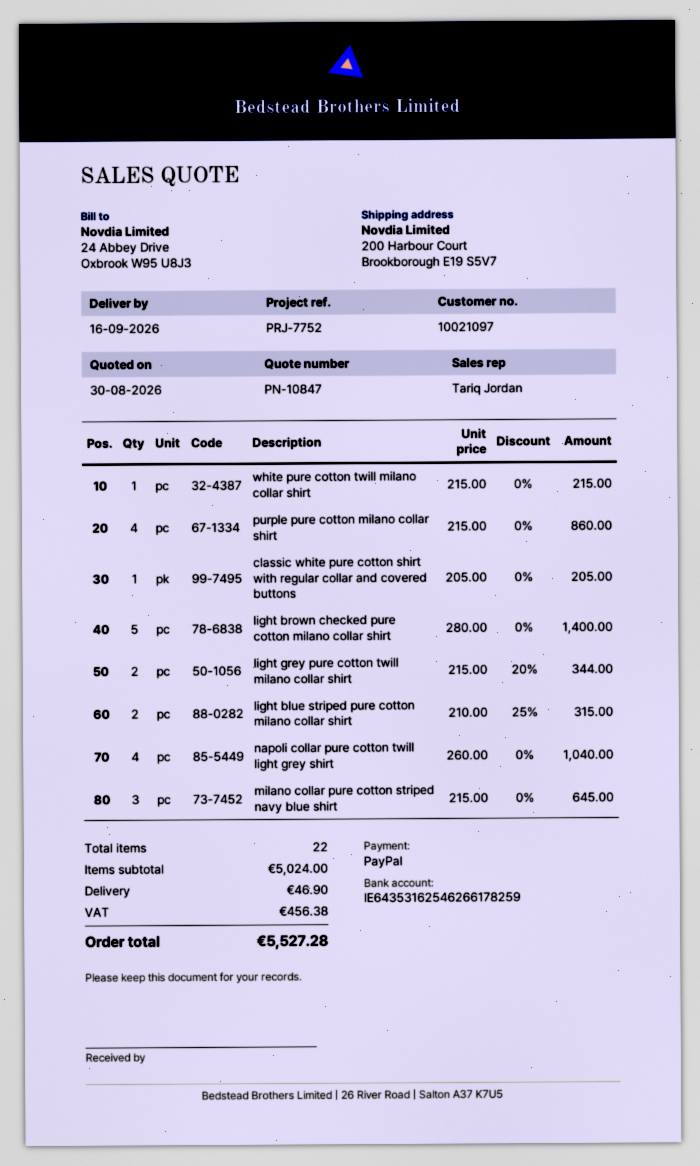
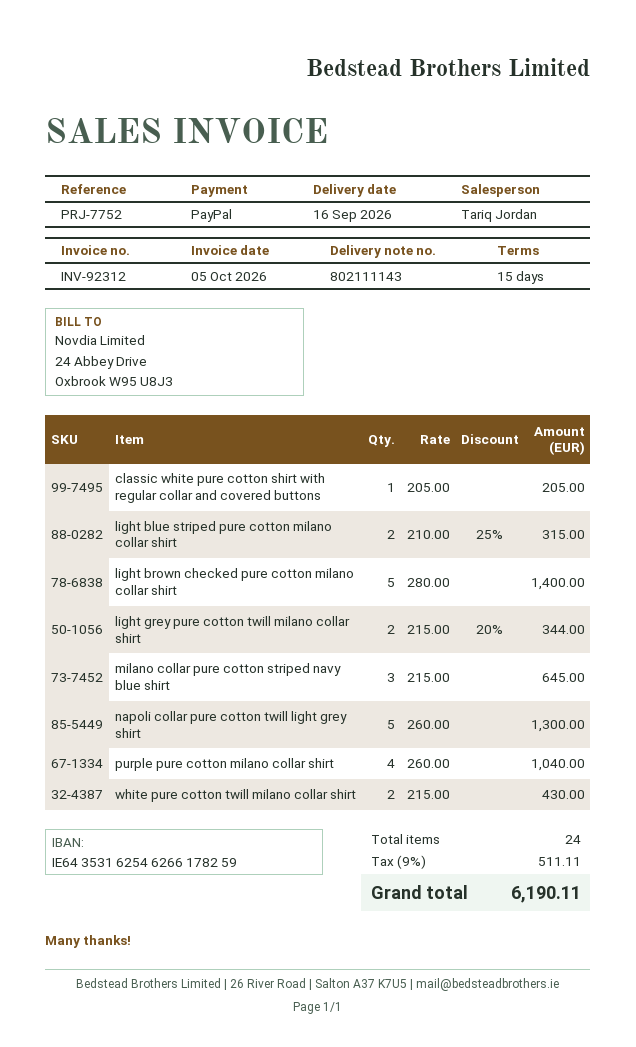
white pure cotton twill milano collar shirt: 1 x 215.00 = 215.00 -> 2 x 215.00 = 430.00
purple pure cotton milano collar shirt: 4 x 215.00 = 860.00 -> 4 x 260.00 = 1040.00
napoli collar pure cotton twill light grey shirt: 4 x 260.00 = 1040.00 -> 5 x 260.00 = 1300.00
total quantity: 22 -> 24
shipping: 46.90 -> none
tax: 456.38 -> 511.11
total: 5527.28 -> 6190.11

